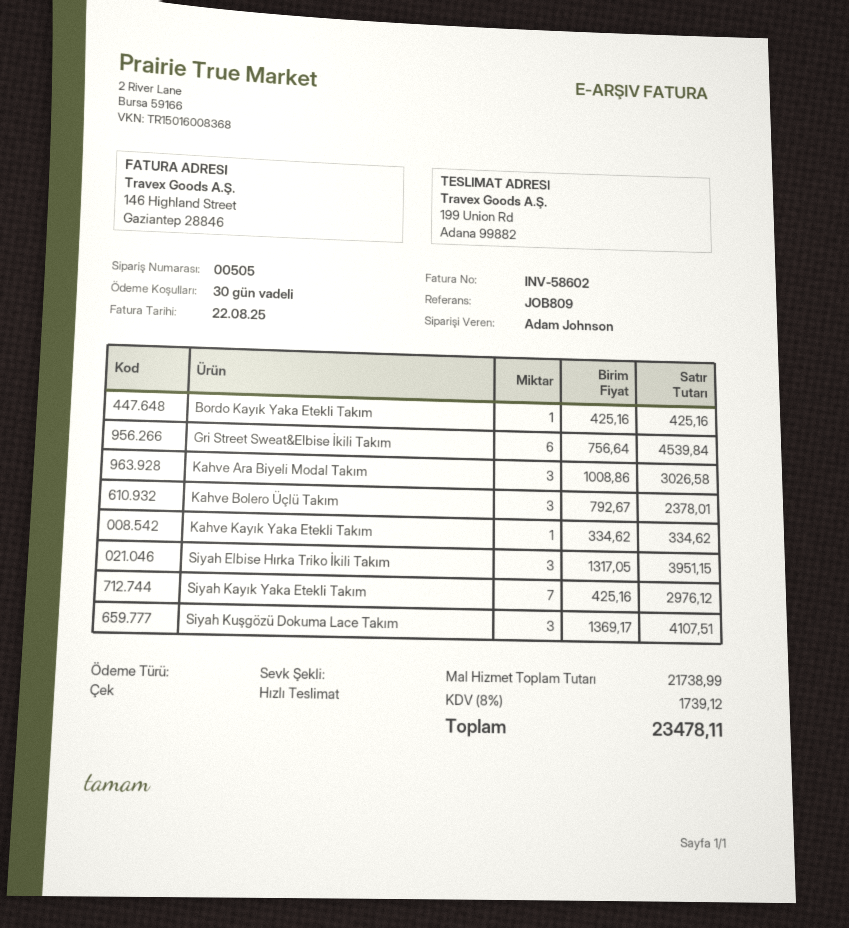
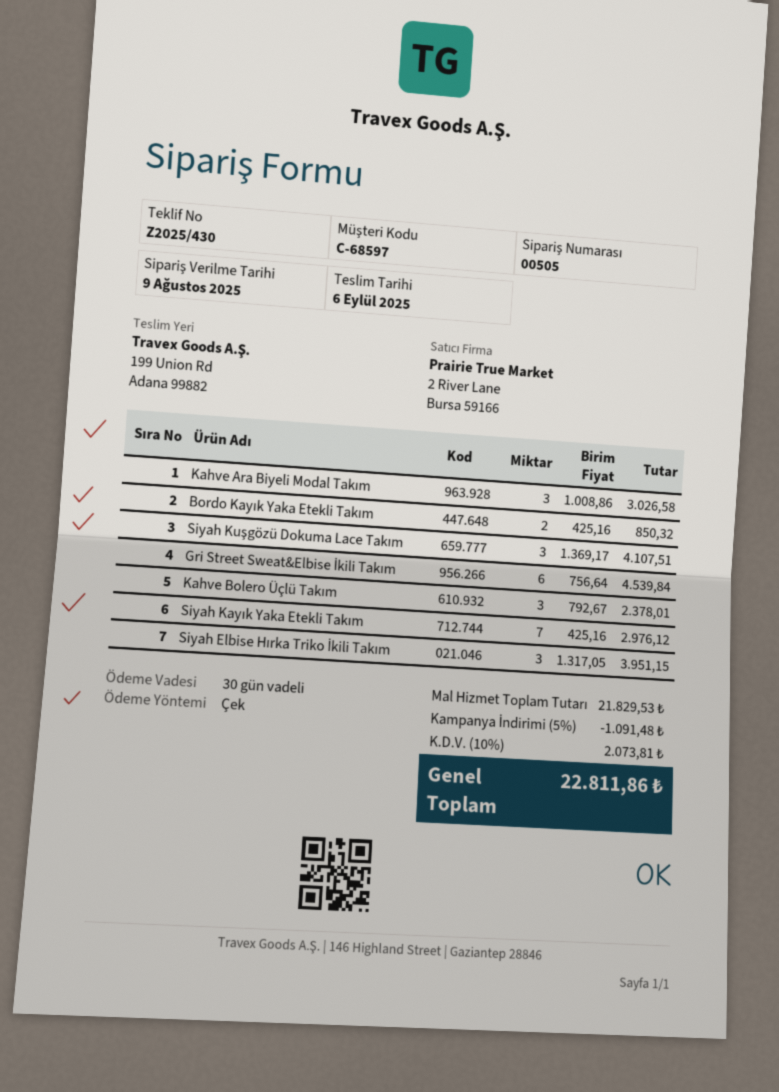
Bordo Kayık Yaka Etekli Takım: 1 x 425.16 = 425.16 -> 2 x 425.16 = 850.32
Kahve Kayık Yaka Etekli Takım: 1 x 334.62 = 334.62 -> none
subtotal: 21738.99 -> 21829.53
discount: none -> 5% = 1091.48
tax: 8% = 1739.12 -> 10% = 2073.81
total: 23478.11 -> 22811.86

